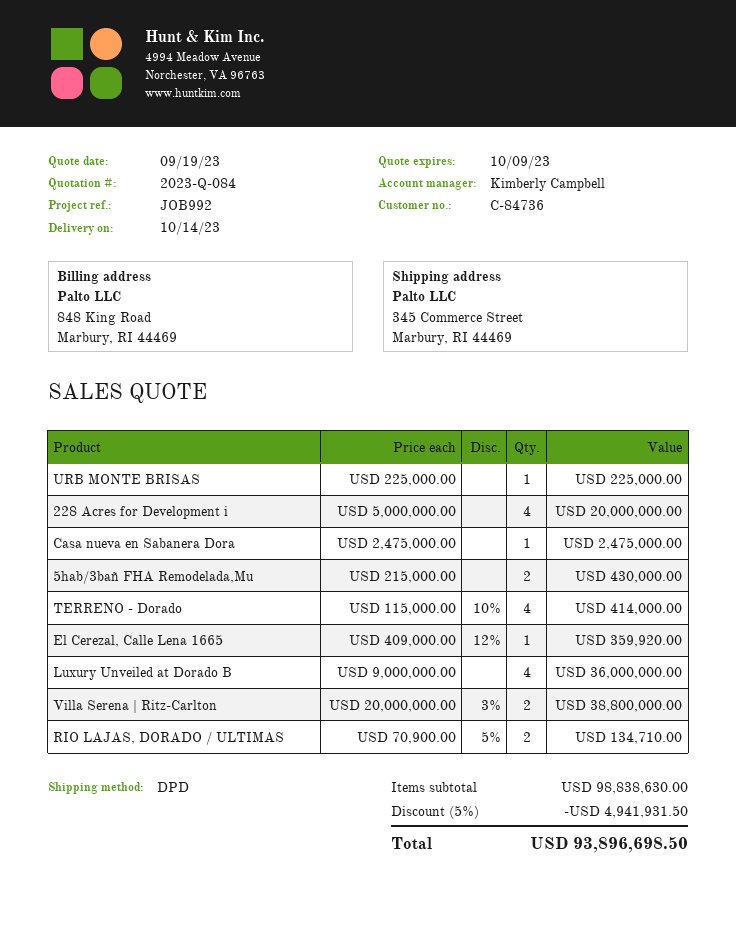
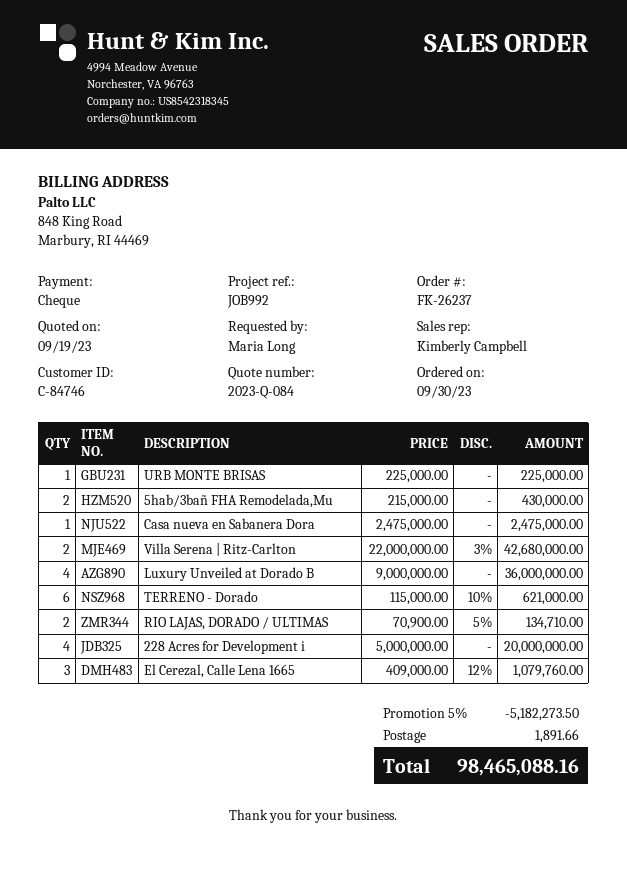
customer number: C-84736 -> C-84746
TERRENO - Dorado: 4 x 115000.00 - 10% = 414000.00 -> 6 x 115000.00 - 10% = 621000.00
El Cerezal, Calle Lena 1665: 1 x 409000.00 - 12% = 359920.00 -> 3 x 409000.00 - 12% = 1079760.00
Villa Serena | Ritz-Carlton: 2 x 20000000.00 - 3% = 38800000.00 -> 2 x 22000000.00 - 3% = 42680000.00
discount: 5% = 4941931.50 -> 5% = 5182273.50
shipping: none -> 1891.66
total: 93896698.50 -> 98465088.16

